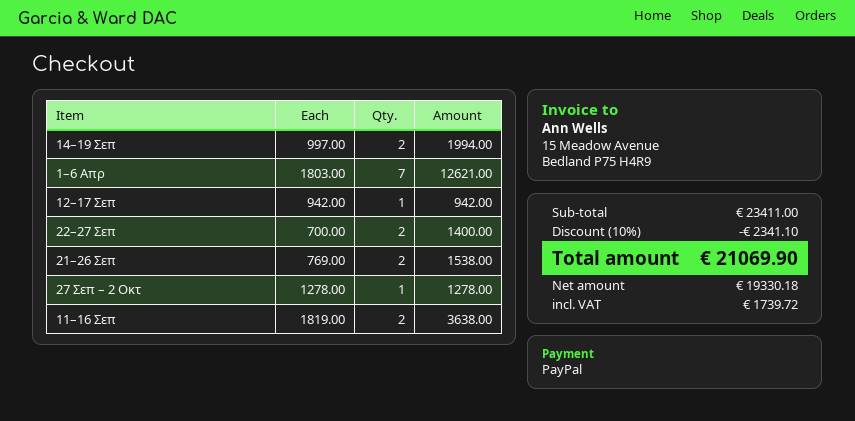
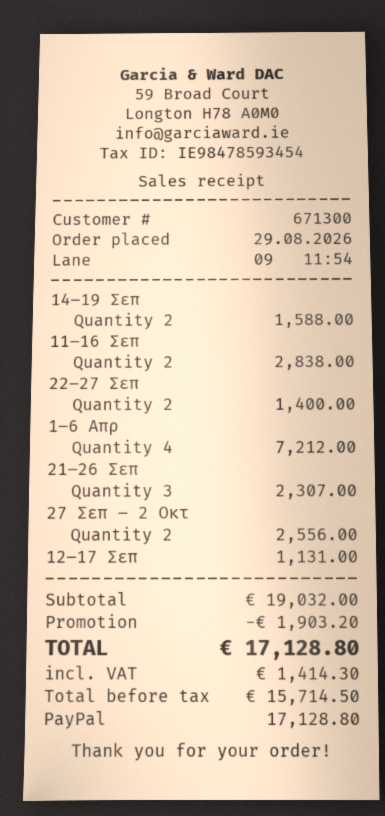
14–19 Σεπ: 2 for 1994.00 -> 2 for 1588.00
1–6 Απρ: 7 for 12621.00 -> 4 for 7212.00
12–17 Σεπ: 1 for 942.00 -> 1 for 1131.00
21–26 Σεπ: 2 for 1538.00 -> 3 for 2307.00
27 Σεπ – 2 Οκτ: 1 for 1278.00 -> 2 for 2556.00
11–16 Σεπ: 2 for 3638.00 -> 2 for 2838.00
subtotal: 23411.00 -> 19032.00
discount: 2341.10 -> 1903.20
net: 19330.18 -> 15714.50
tax: 1739.72 -> 1414.30
total: 21069.90 -> 17128.80

